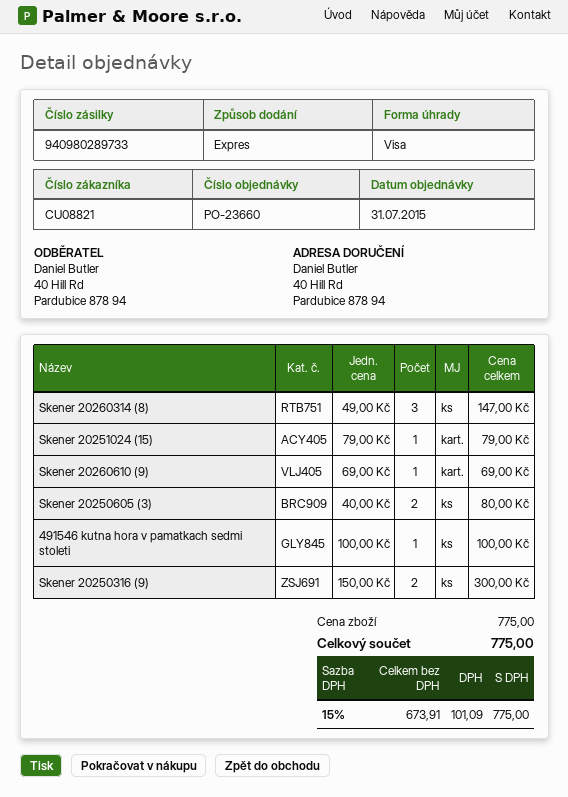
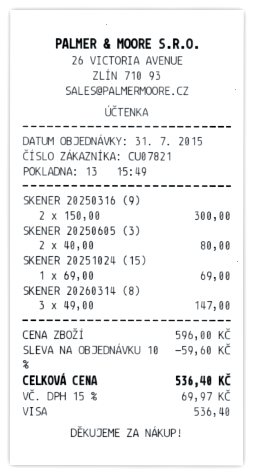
customer number: CU08821 -> CU07821
Skener 20251024 (15): 1 x 79.00 = 79.00 -> 1 x 69.00 = 69.00
Skener 20260610 (9): 1 x 69.00 = 69.00 -> none
491546 kutna hora v pamatkach sedmi stoleti: 1 x 100.00 = 100.00 -> none
subtotal: 775.00 -> 596.00
discount: none -> 10% = 59.60
tax: 15% = 101.09 -> 15% = 69.97
total: 775.00 -> 536.40

